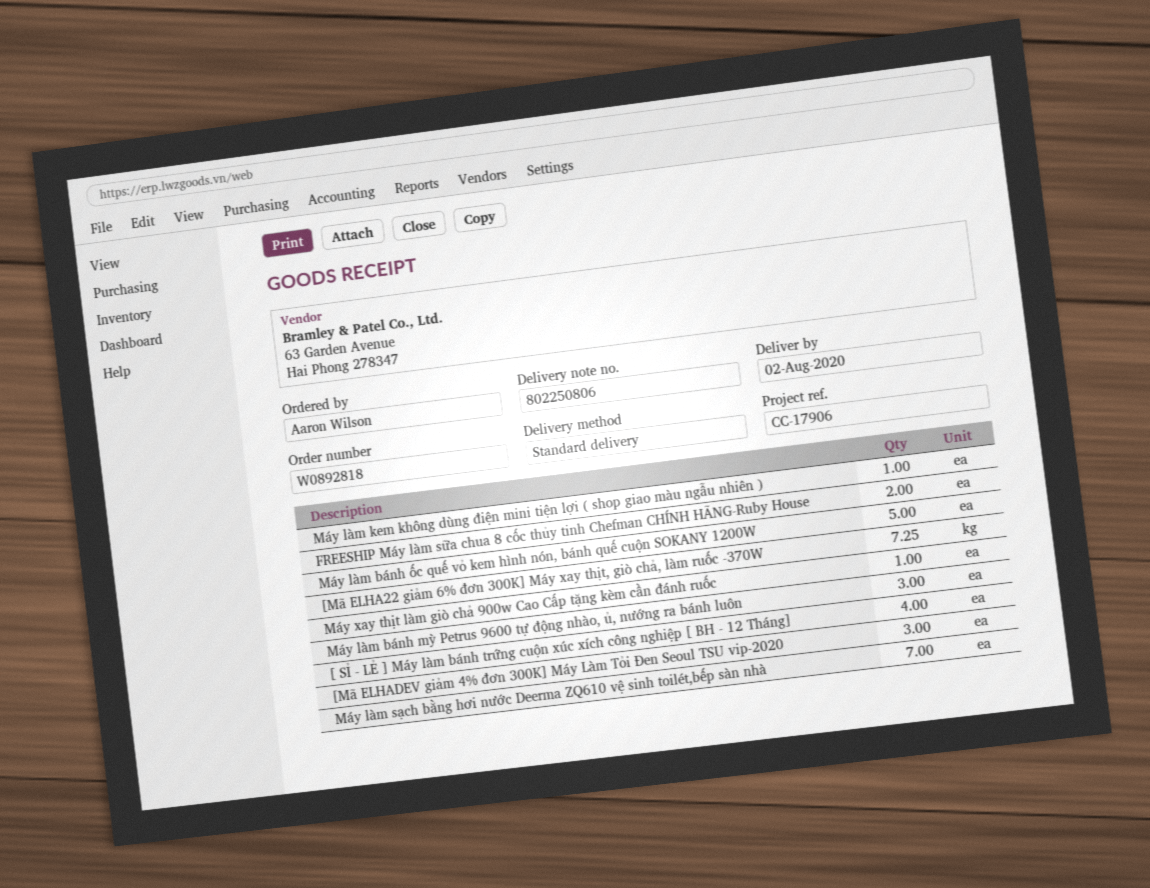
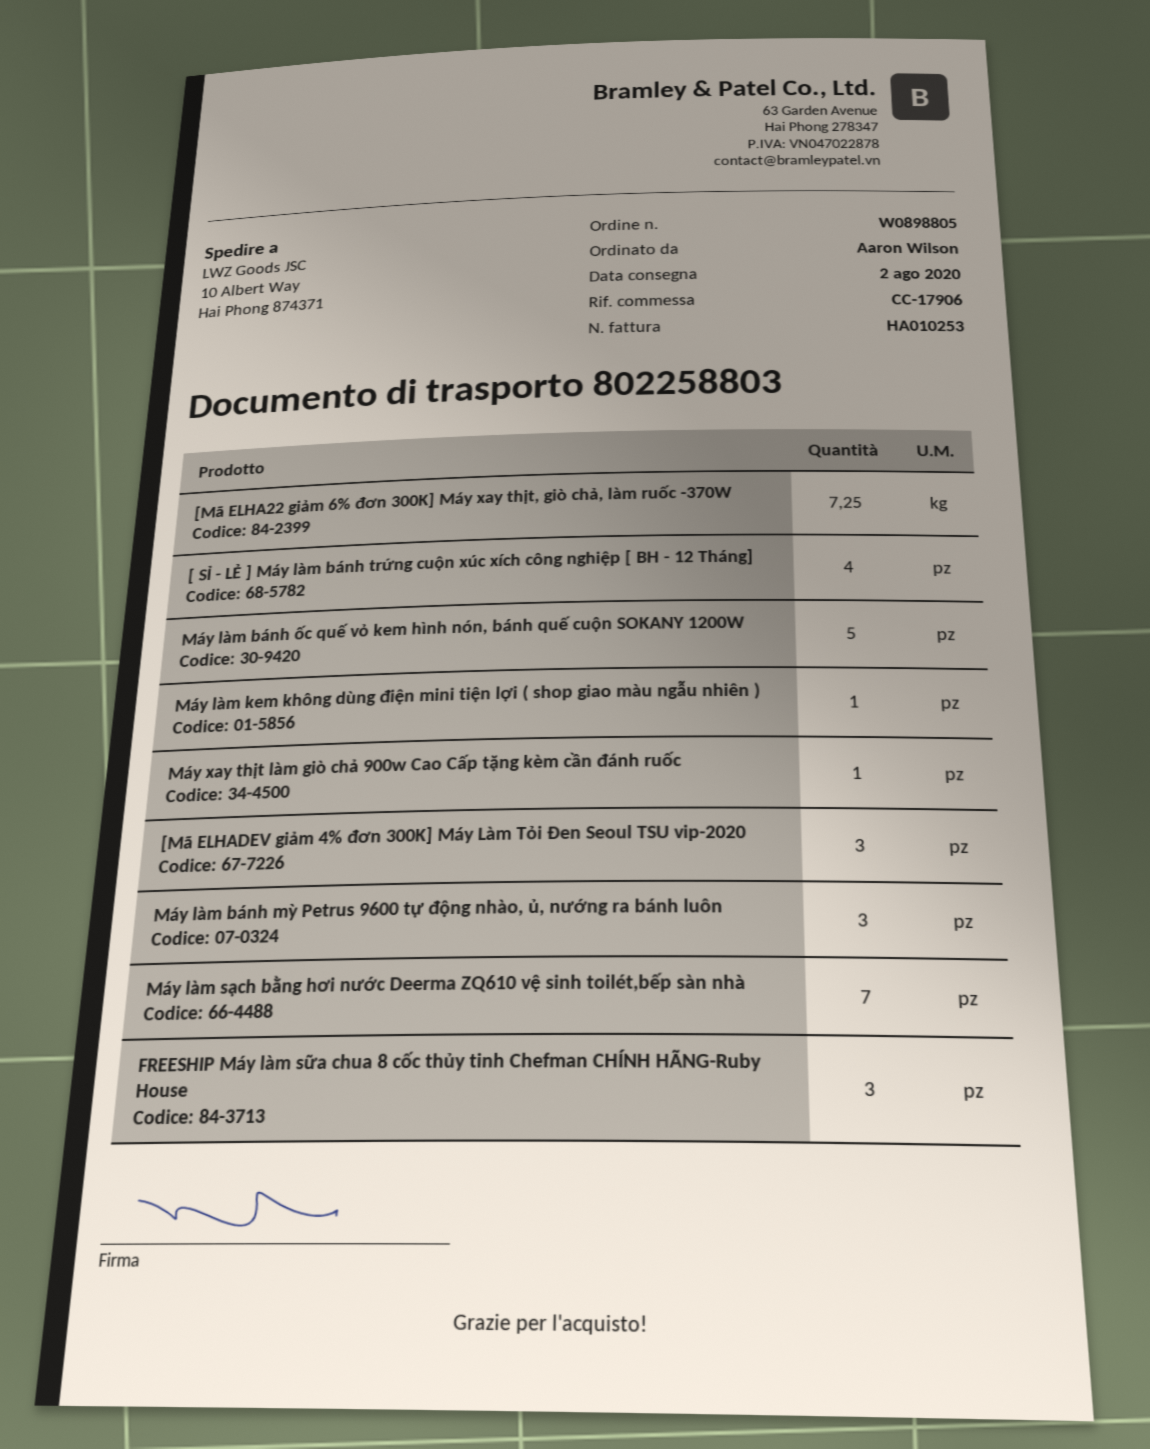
order number: W0892818 -> W0898805
delivery note number: 802250806 -> 802258803
FREESHIP Máy làm sữa chua 8 cốc thủy tinh Chefman CHÍNH HÃNG-Ruby House: 2 -> 3

